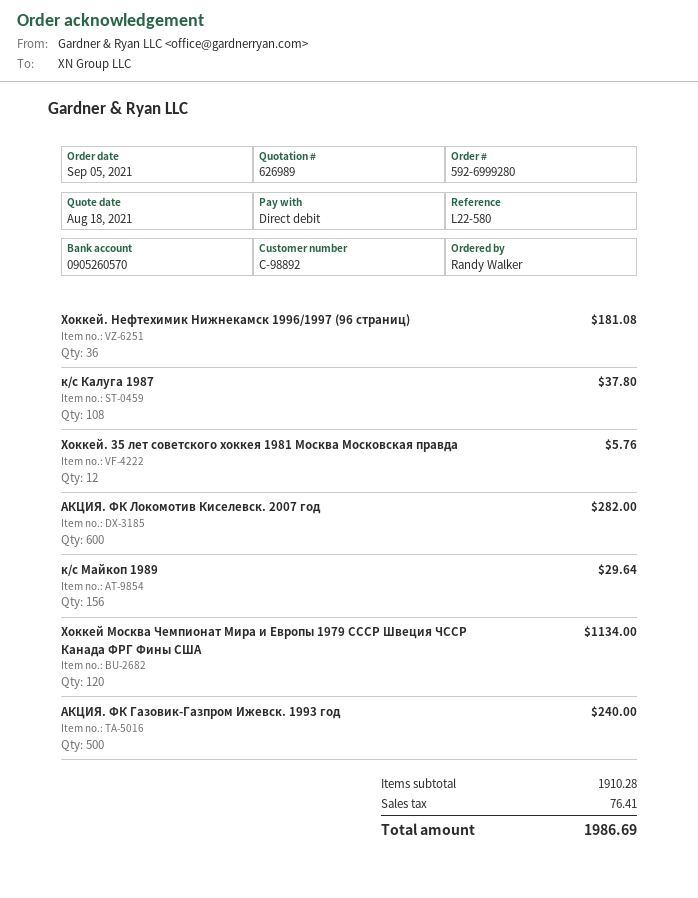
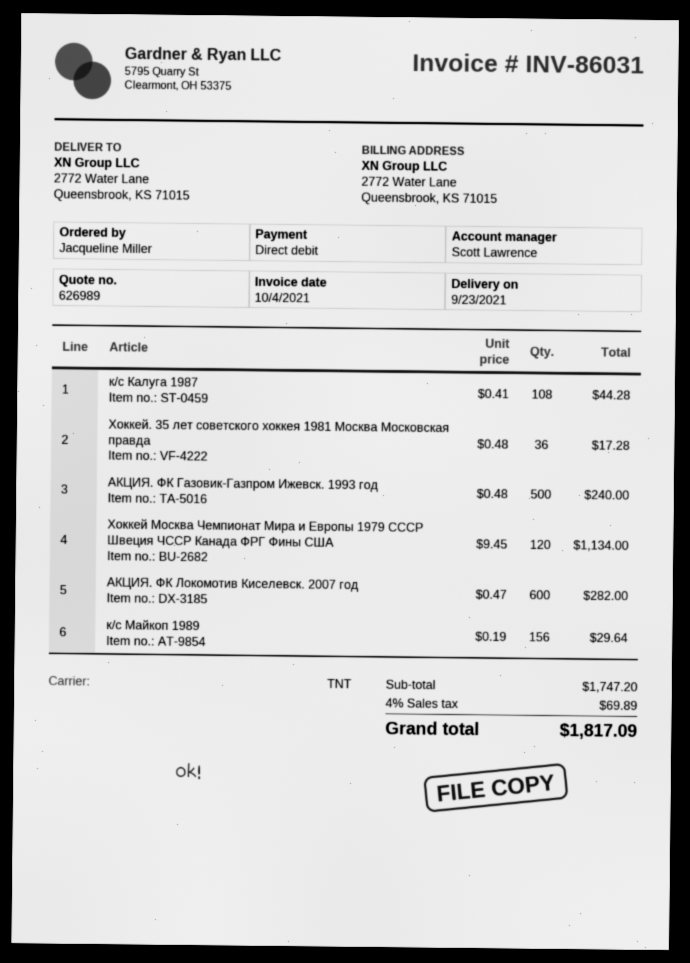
ordered by: Randy Walker -> Jacqueline Miller
Хоккей. Нефтехимик Нижнекамск 1996/1997 (96 страниц): 36 for 181.08 -> none
к/с Калуга 1987: 108 for 37.80 -> 108 for 44.28
Хоккей. 35 лет советского хоккея 1981 Москва Московская правда: 12 for 5.76 -> 36 for 17.28
subtotal: 1910.28 -> 1747.20
tax: 76.41 -> 69.89
total: 1986.69 -> 1817.09

